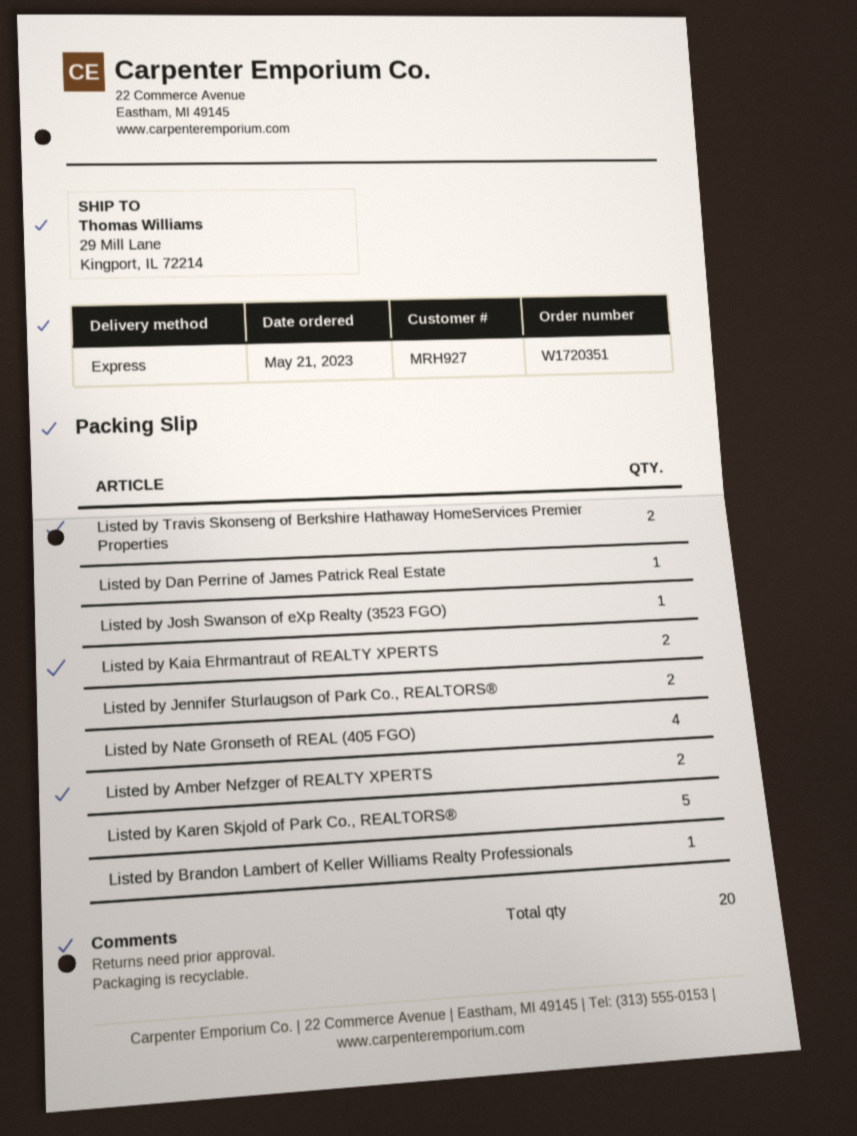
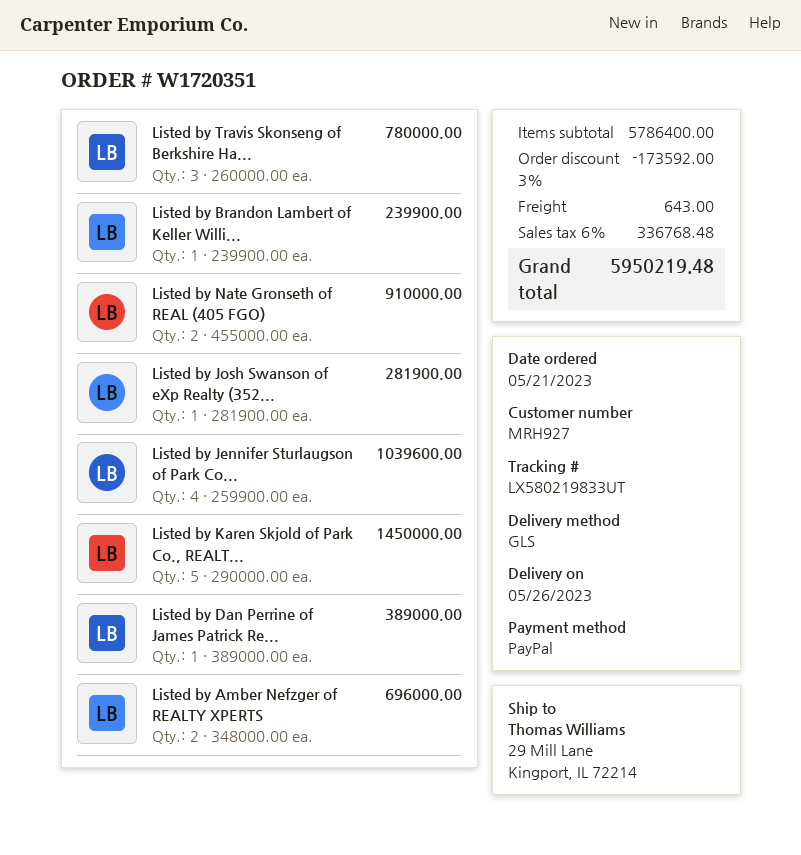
shipping method: express -> GLS
Listed by Travis Skonseng of Berkshire Hathaway HomeServices Premier Properties: 2 -> 3
Listed by Kaia Ehrmantraut of REALTY XPERTS: 2 -> none
Listed by Jennifer Sturlaugson of Park Co., REALTORS®: 2 -> 4
Listed by Nate Gronseth of REAL (405 FGO): 4 -> 2

